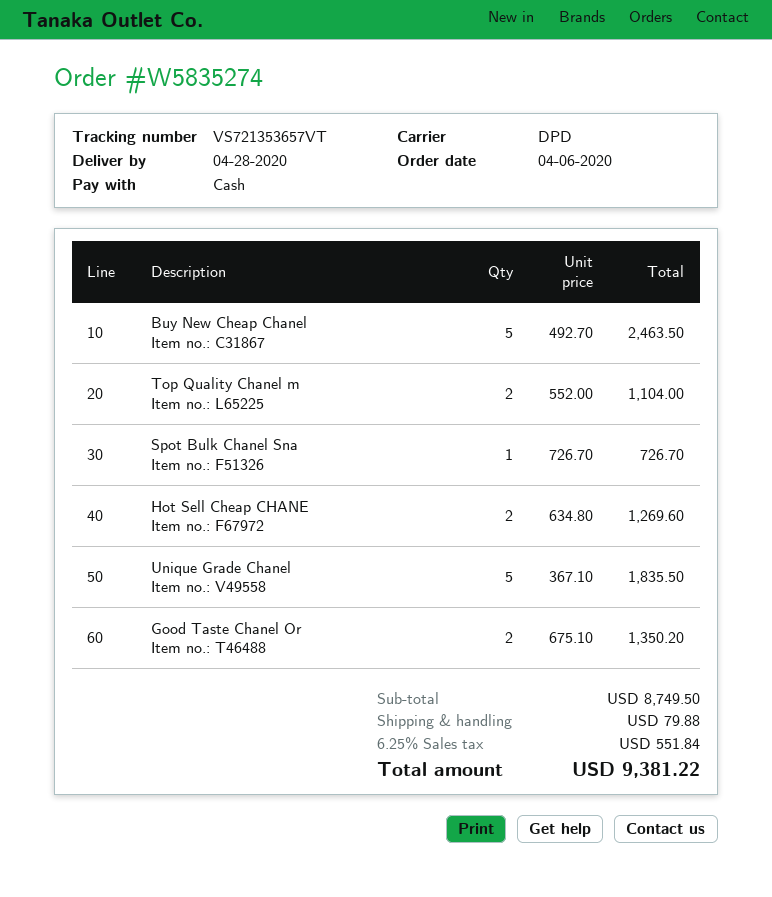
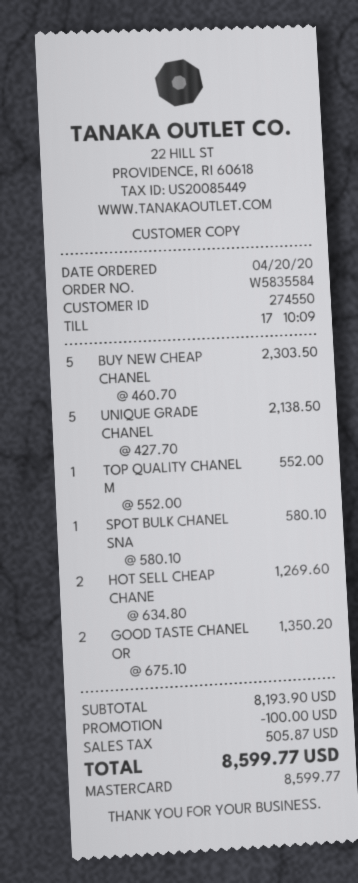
order number: W5835274 -> W5835584
order date: 2020-04-06 -> 2020-04-20
payment method: cash -> Mastercard
Buy New Cheap Chanel: 5 x 492.70 = 2463.50 -> 5 x 460.70 = 2303.50
Top Quality Chanel m: 2 x 552.00 = 1104.00 -> 1 x 552.00 = 552.00
Spot Bulk Chanel Sna: 1 x 726.70 = 726.70 -> 1 x 580.10 = 580.10
Unique Grade Chanel: 5 x 367.10 = 1835.50 -> 5 x 427.70 = 2138.50
subtotal: 8749.50 -> 8193.90
discount: none -> 100.00
shipping: 79.88 -> none
tax: 551.84 -> 505.87
total: 9381.22 -> 8599.77

